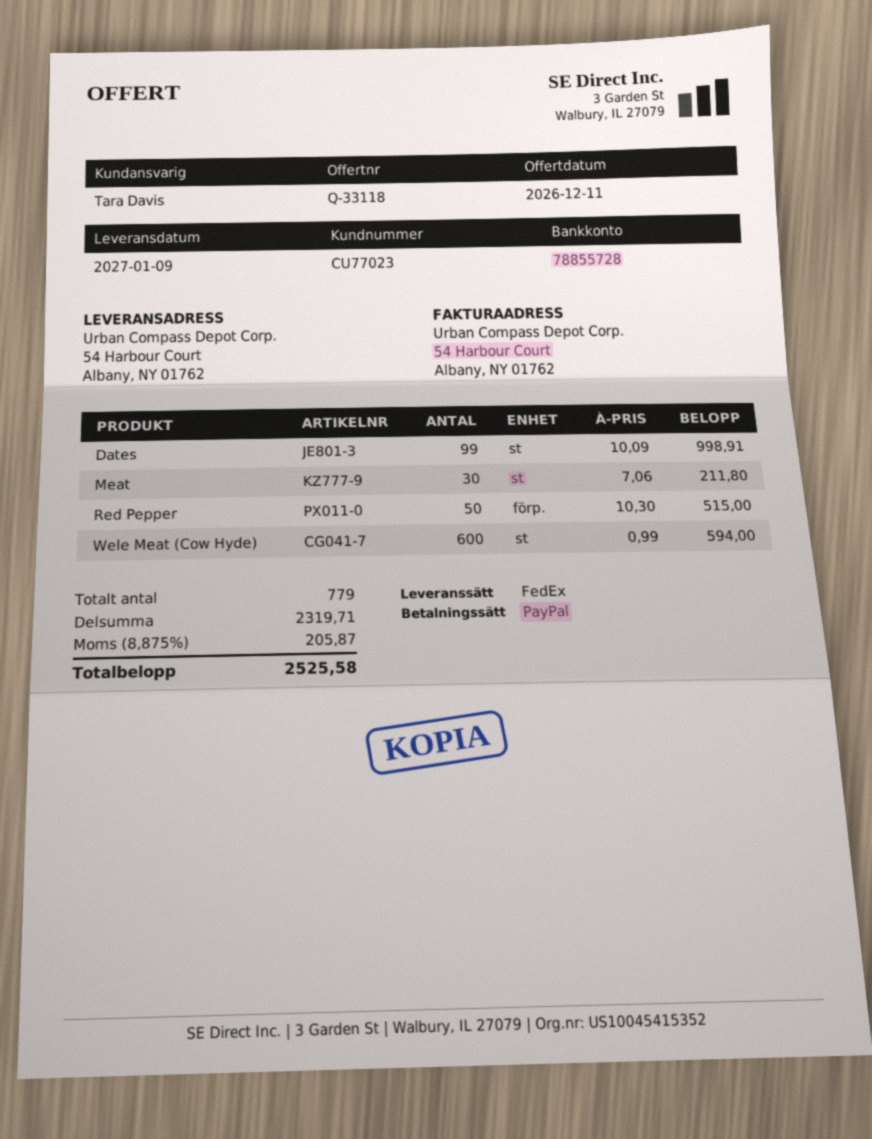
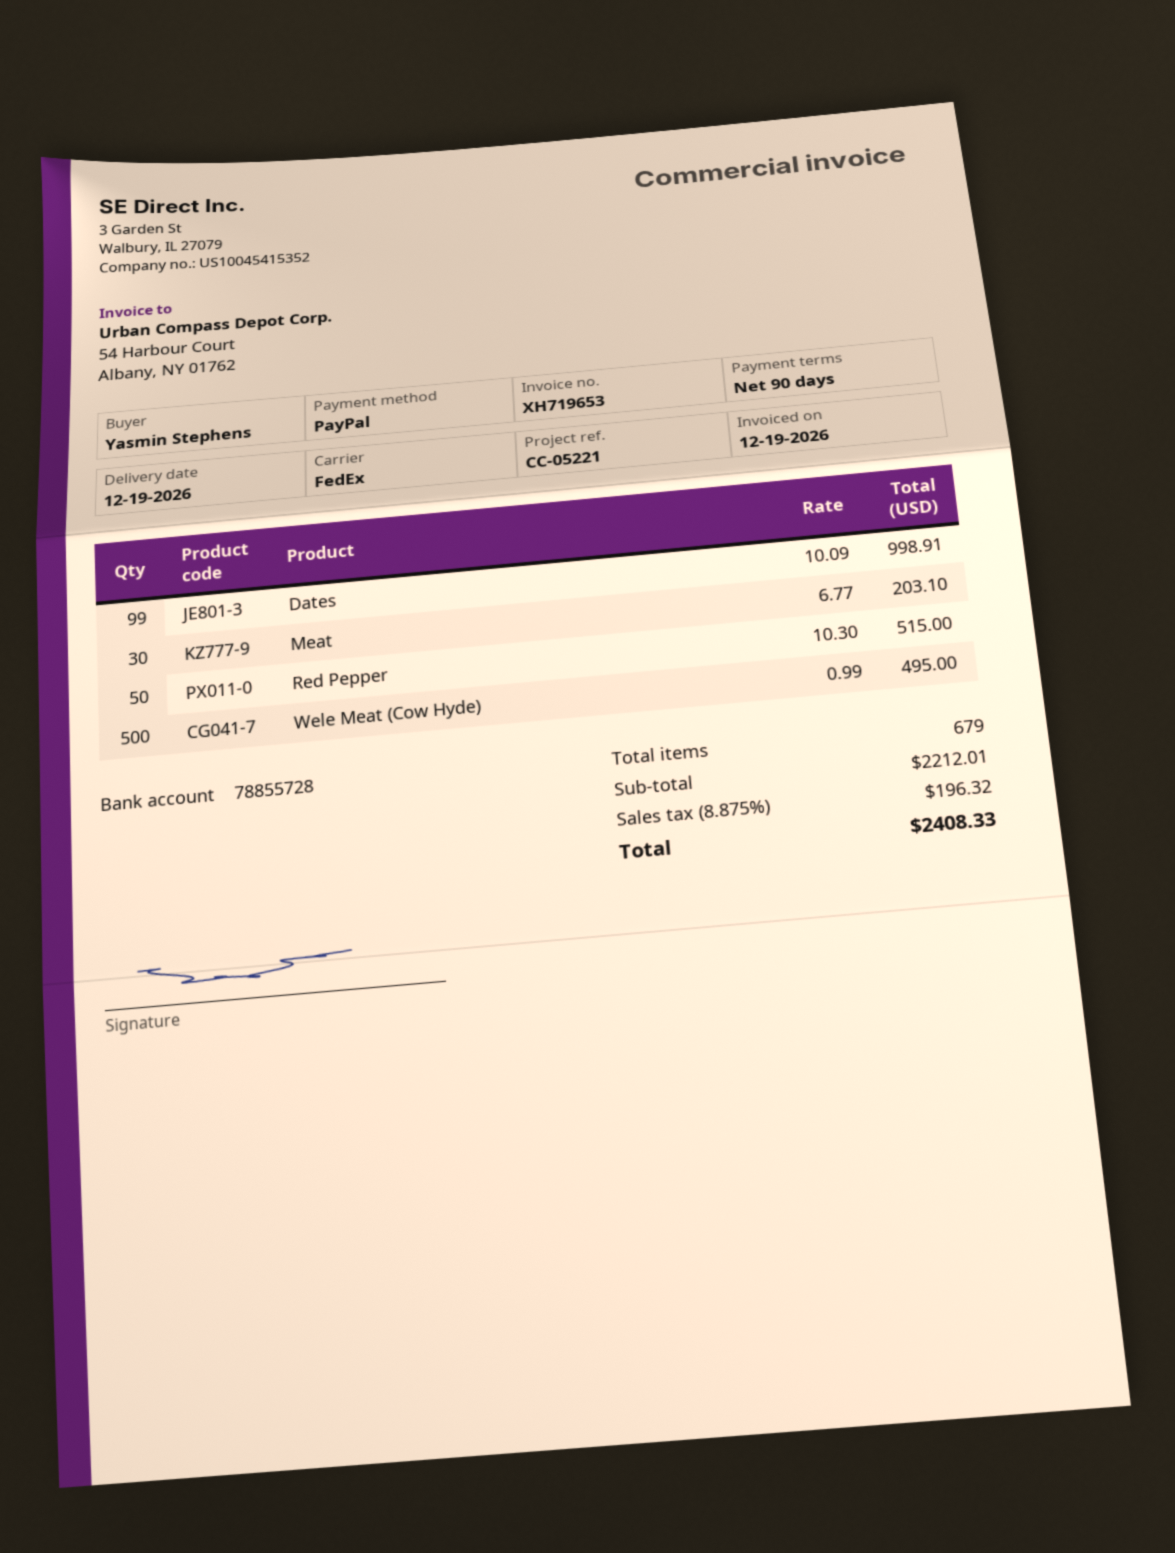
delivery date: 2027-01-09 -> 2026-12-19
Meat: 30 x 7.06 = 211.80 -> 30 x 6.77 = 203.10
Wele Meat (Cow Hyde): 600 x 0.99 = 594.00 -> 500 x 0.99 = 495.00
total quantity: 779 -> 679
subtotal: 2319.71 -> 2212.01
tax: 8.875% = 205.87 -> 8.875% = 196.32
total: 2525.58 -> 2408.33

